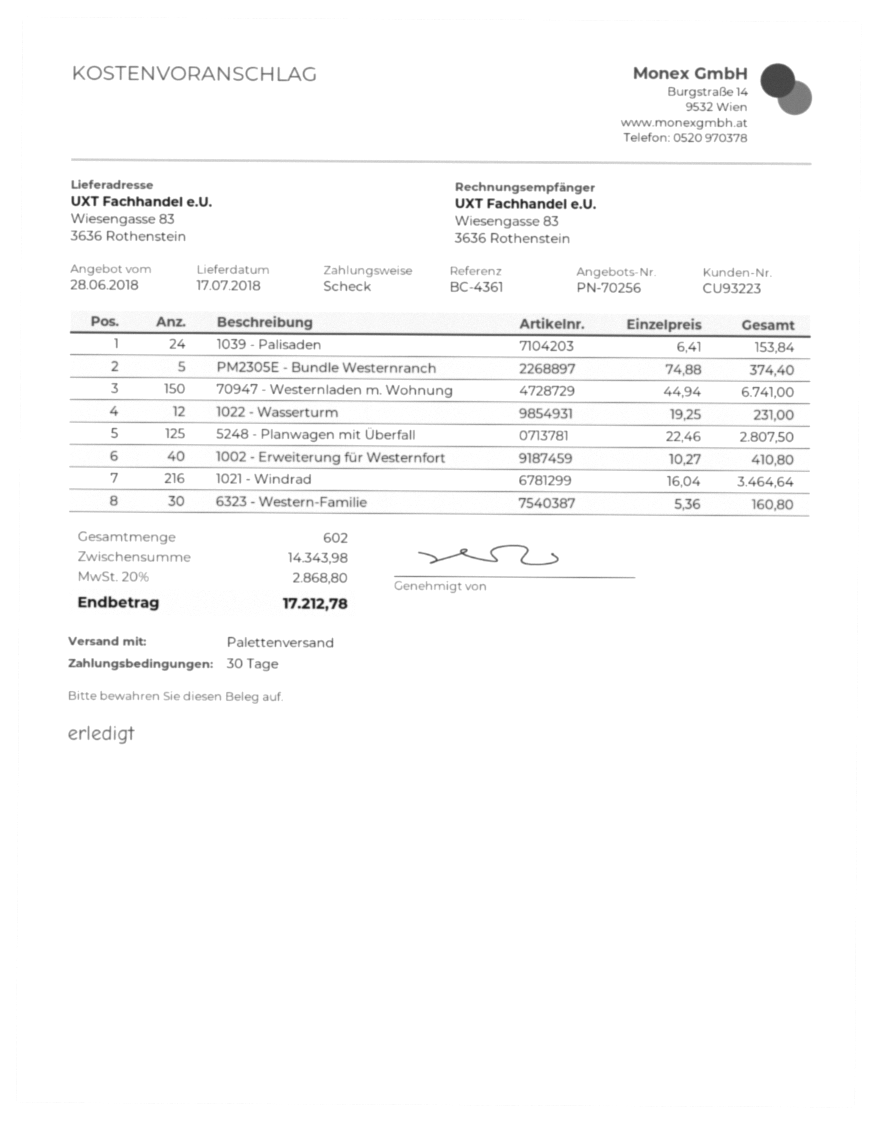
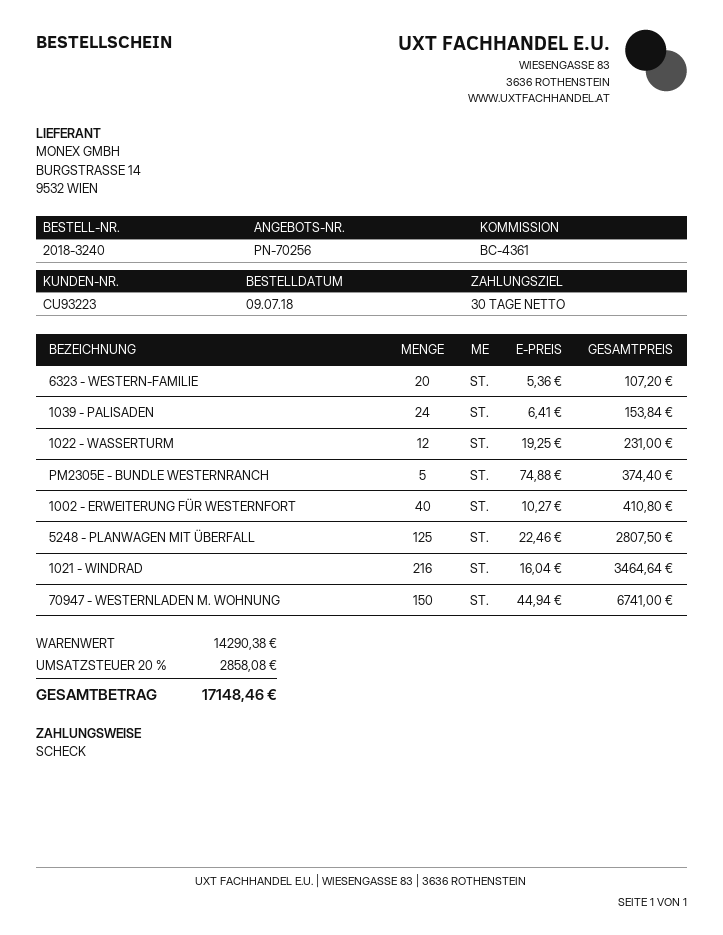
6323 - Western-Familie: 30 x 5.36 = 160.80 -> 20 x 5.36 = 107.20
subtotal: 14343.98 -> 14290.38
tax: 20% = 2868.80 -> 20% = 2858.08
total: 17212.78 -> 17148.46

